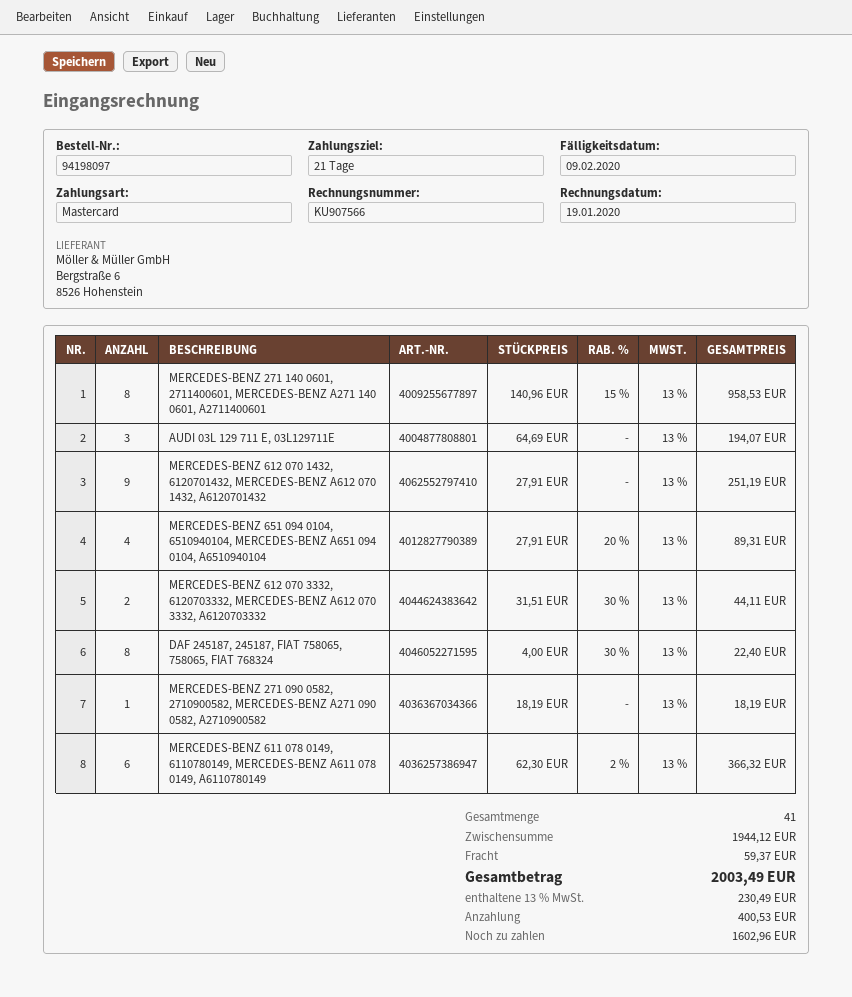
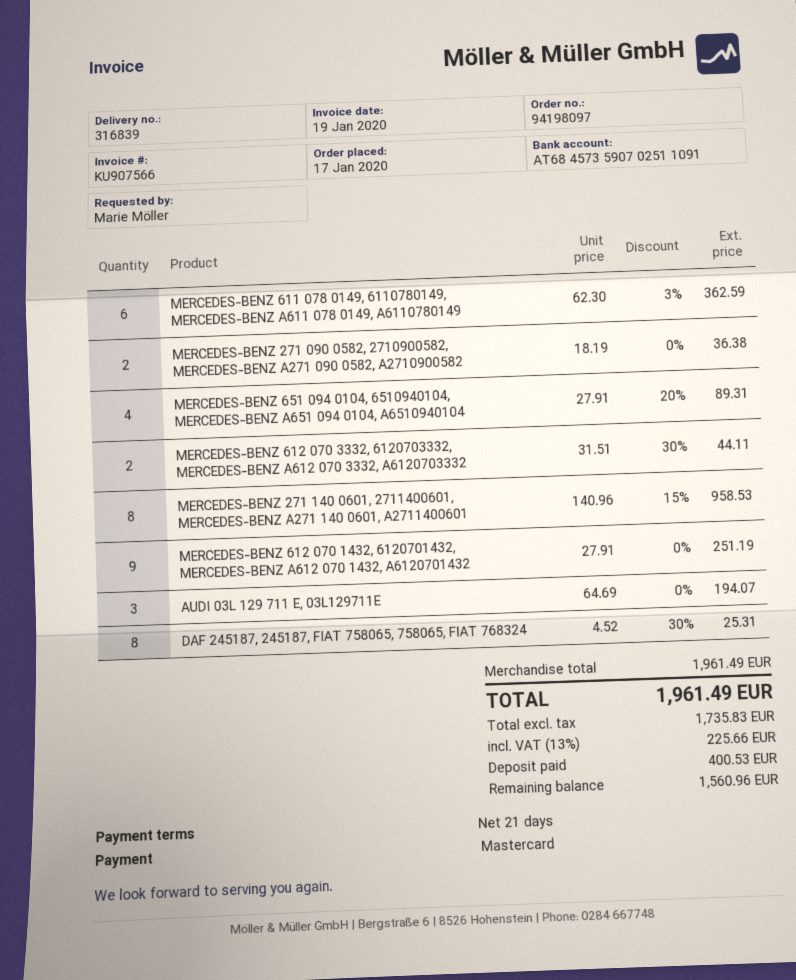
DAF 245187, 245187, FIAT 758065, 758065, FIAT 768324: 8 x 4.00 - 30% = 22.40 -> 8 x 4.52 - 30% = 25.31
MERCEDES-BENZ 271 090 0582, 2710900582, MERCEDES-BENZ A271 090 0582, A2710900582: 1 x 18.19 = 18.19 -> 2 x 18.19 = 36.38
MERCEDES-BENZ 611 078 0149, 6110780149, MERCEDES-BENZ A611 078 0149, A6110780149: 6 x 62.30 - 2% = 366.32 -> 6 x 62.30 - 3% = 362.59
subtotal: 1944.12 -> 1961.49
shipping: 59.37 -> none
tax: 13% = 230.49 -> 13% = 225.66
total: 2003.49 -> 1961.49
balance: 1602.96 -> 1560.96

